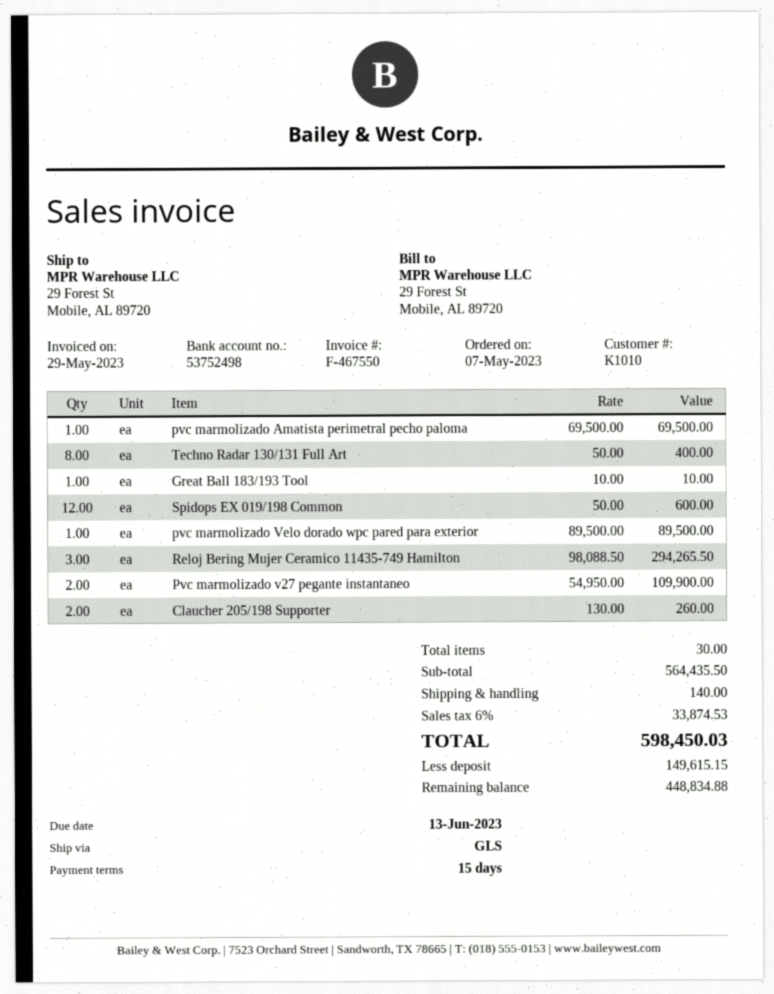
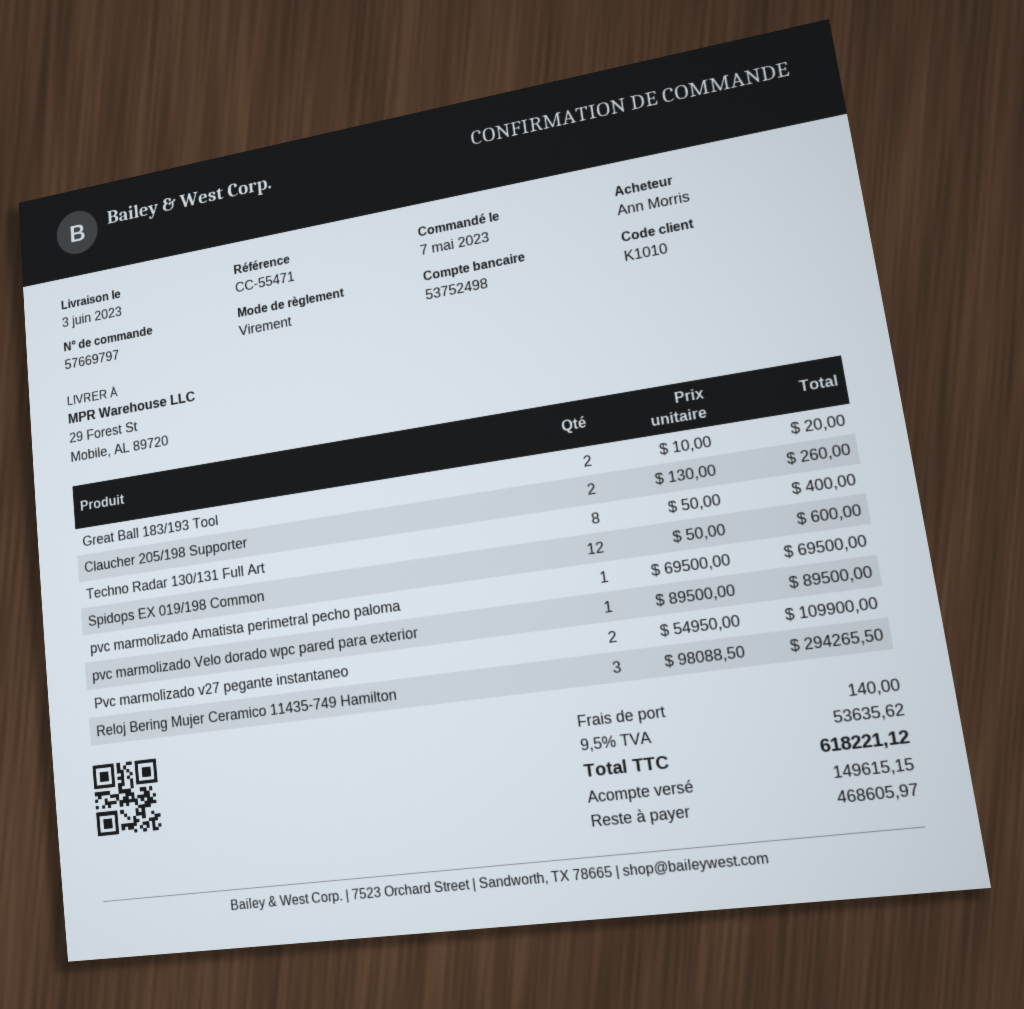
Great Ball 183/193 Tool: 1 x 10.00 = 10.00 -> 2 x 10.00 = 20.00
tax: 6% = 33874.53 -> 9.5% = 53635.62
total: 598450.03 -> 618221.12
balance: 448834.88 -> 468605.97

